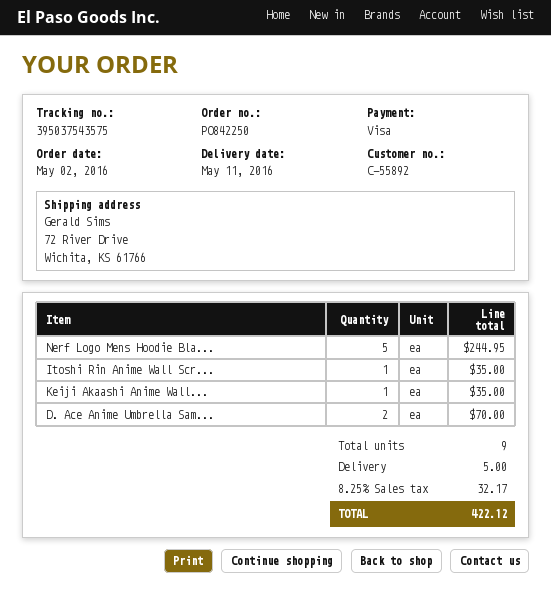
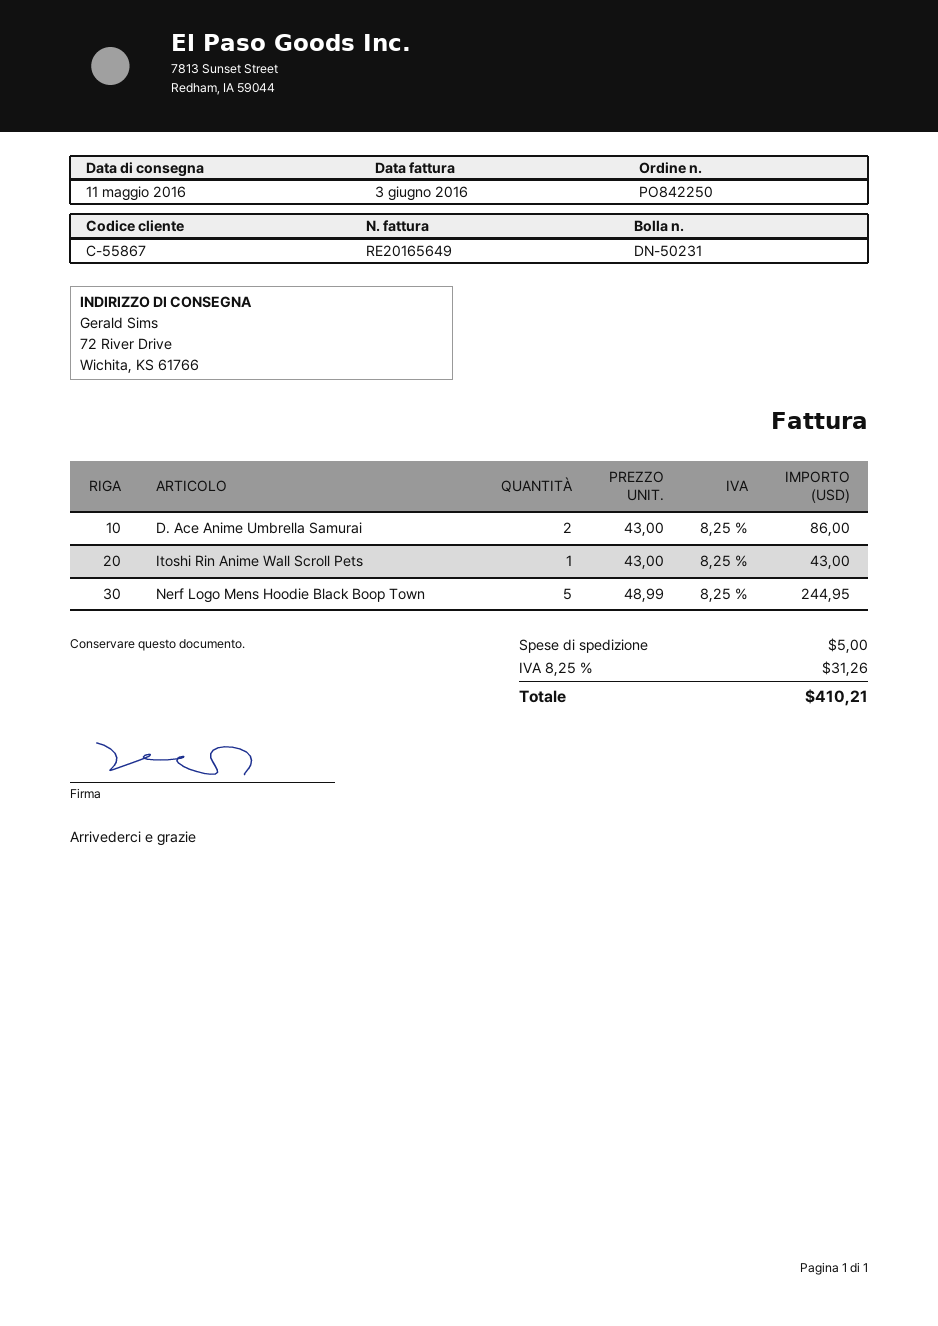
customer number: C-55892 -> C-55867
Itoshi Rin Anime Wall Scr...: 1 for 35.00 -> 1 for 43.00
Keiji Akaashi Anime Wall...: 1 for 35.00 -> none
D. Ace Anime Umbrella Sam...: 2 for 70.00 -> 2 for 86.00
tax: 8.25% = 32.17 -> 8.25% = 31.26
total: 422.12 -> 410.21

